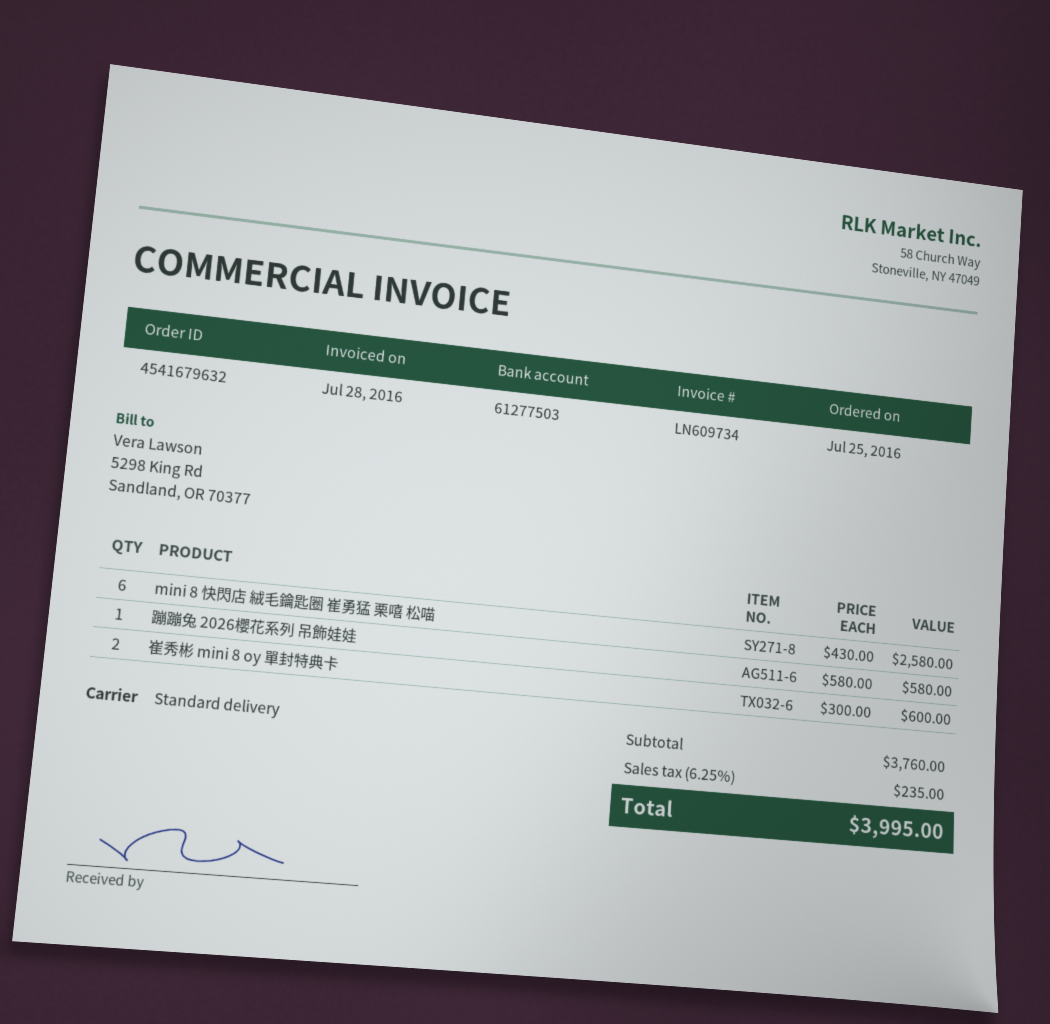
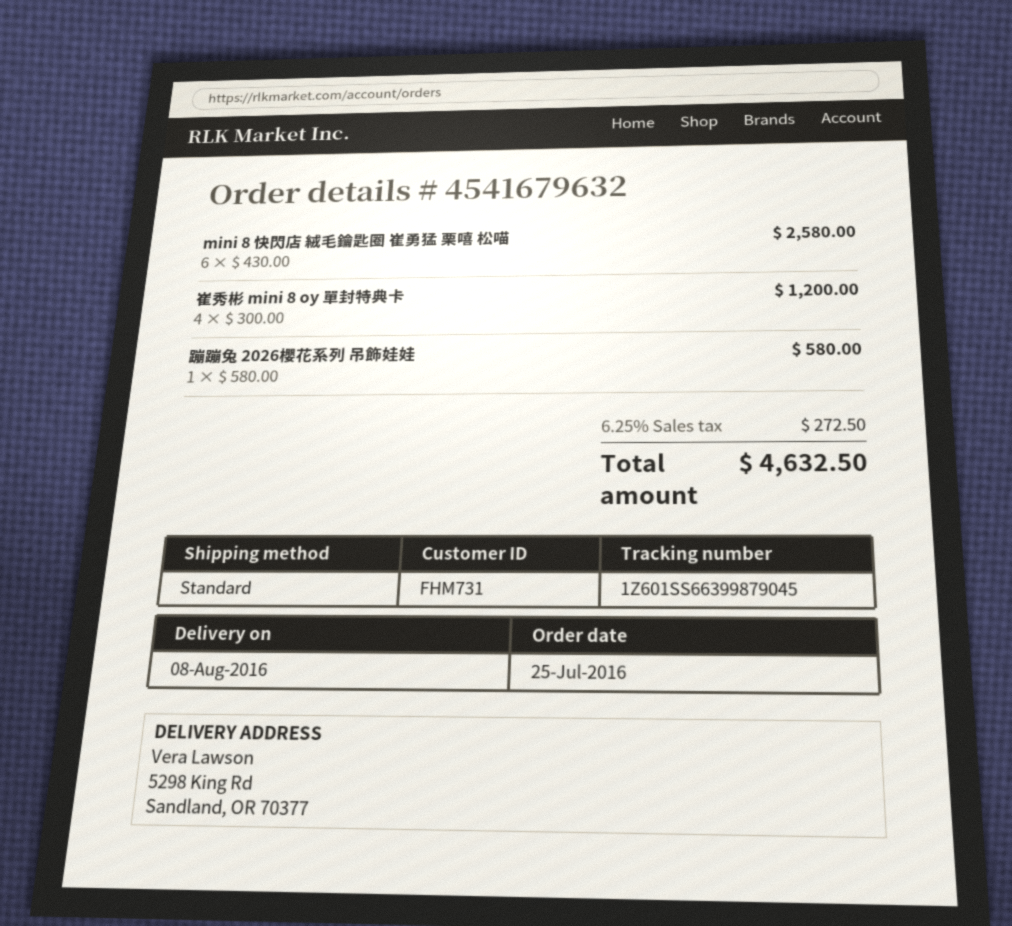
崔秀彬 mini 8 oy 單封特典卡: 2 x 300.00 = 600.00 -> 4 x 300.00 = 1200.00
tax: 6.25% = 235.00 -> 6.25% = 272.50
total: 3995.00 -> 4632.50

